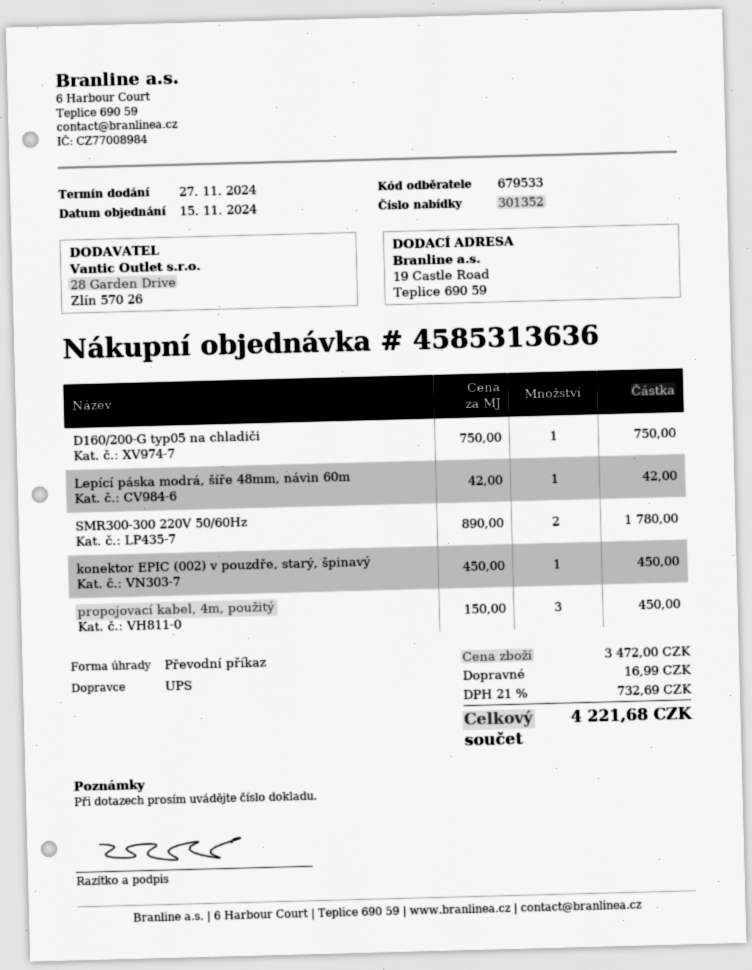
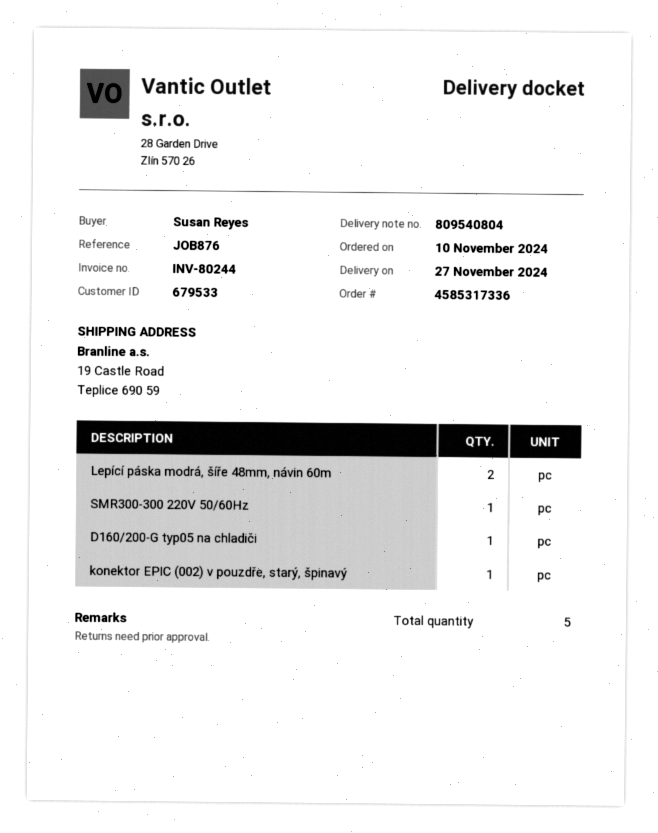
order number: 4585313636 -> 4585317336
order date: 2024-11-15 -> 2024-11-10
Lepící páska modrá, šíře 48mm, návin 60m: 1 -> 2
SMR300-300 220V 50/60Hz: 2 -> 1
propojovací kabel, 4m, použitý: 3 -> none

